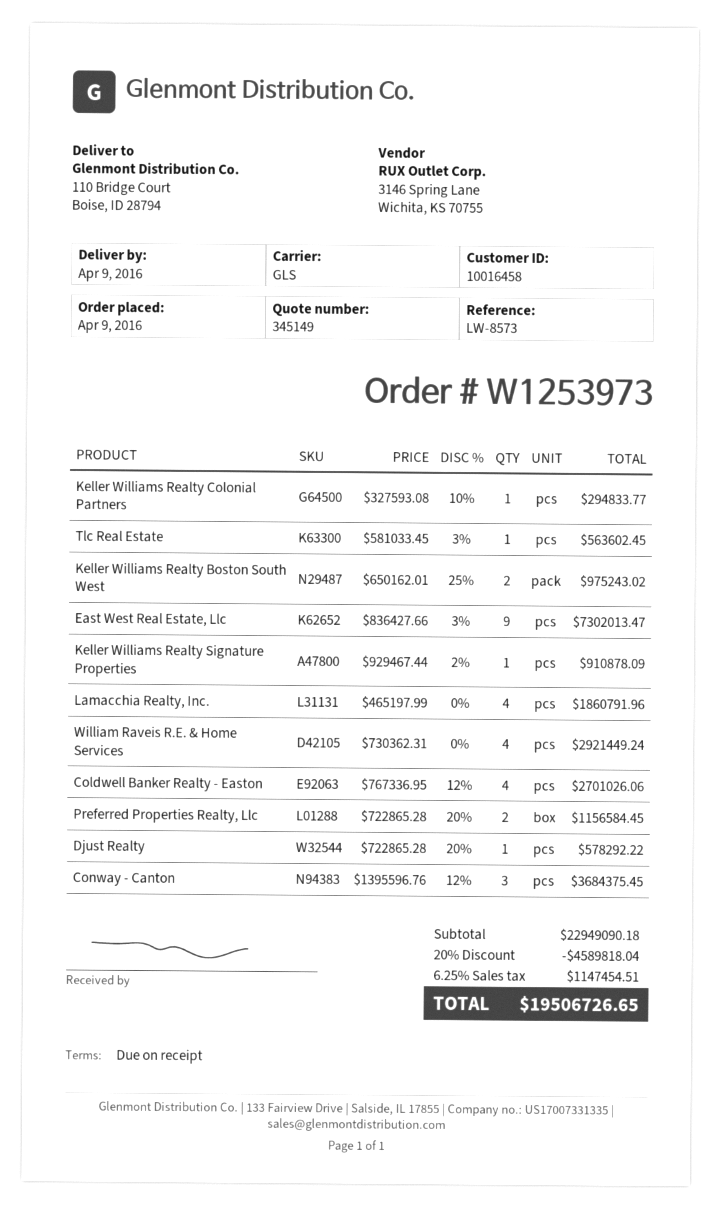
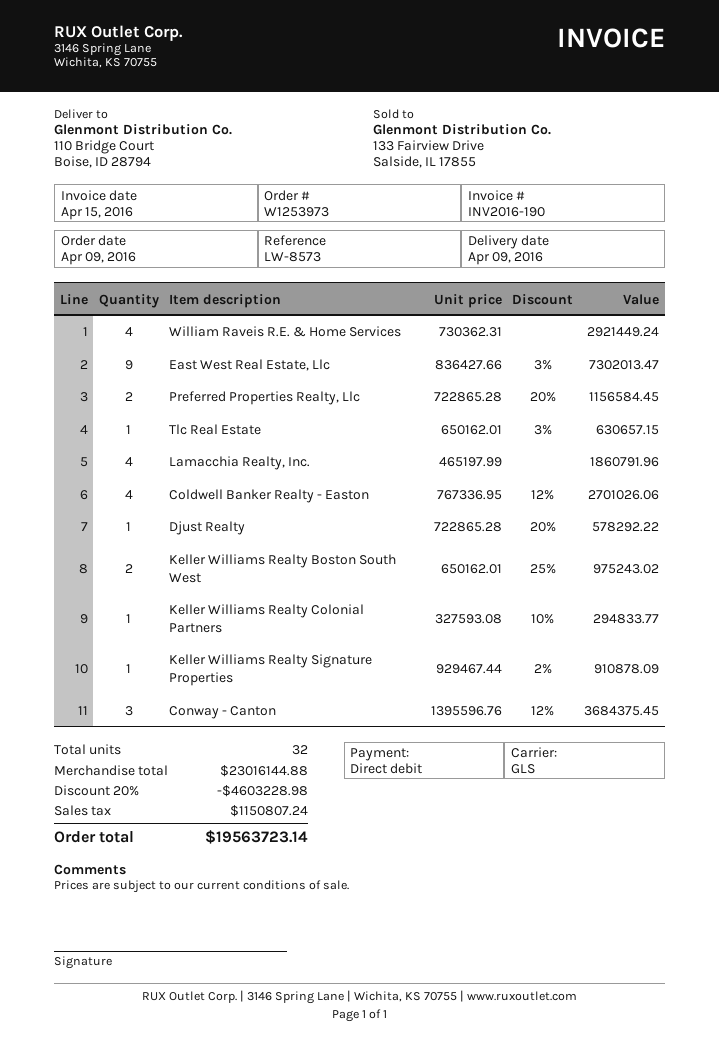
Tlc Real Estate: 1 x 581033.45 - 3% = 563602.45 -> 1 x 650162.01 - 3% = 630657.15
subtotal: 22949090.18 -> 23016144.88
discount: 20% = 4589818.04 -> 20% = 4603228.98
tax: 1147454.51 -> 1150807.24
total: 19506726.65 -> 19563723.14

